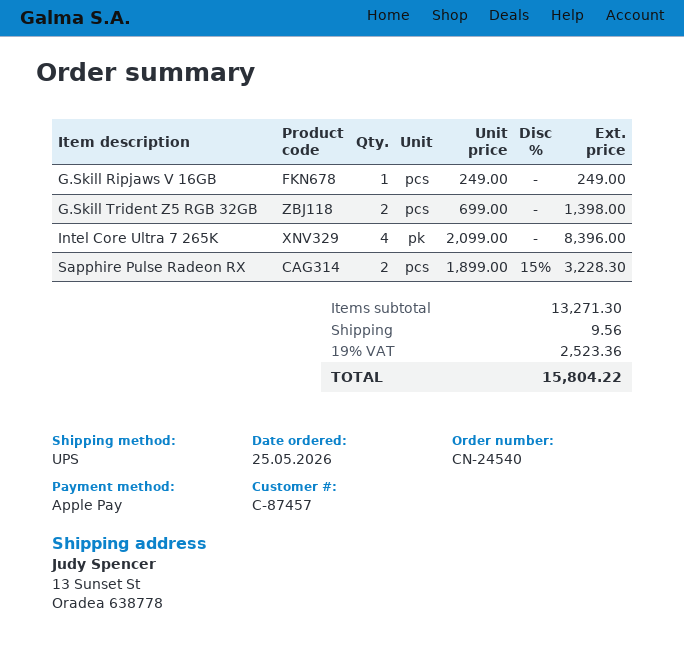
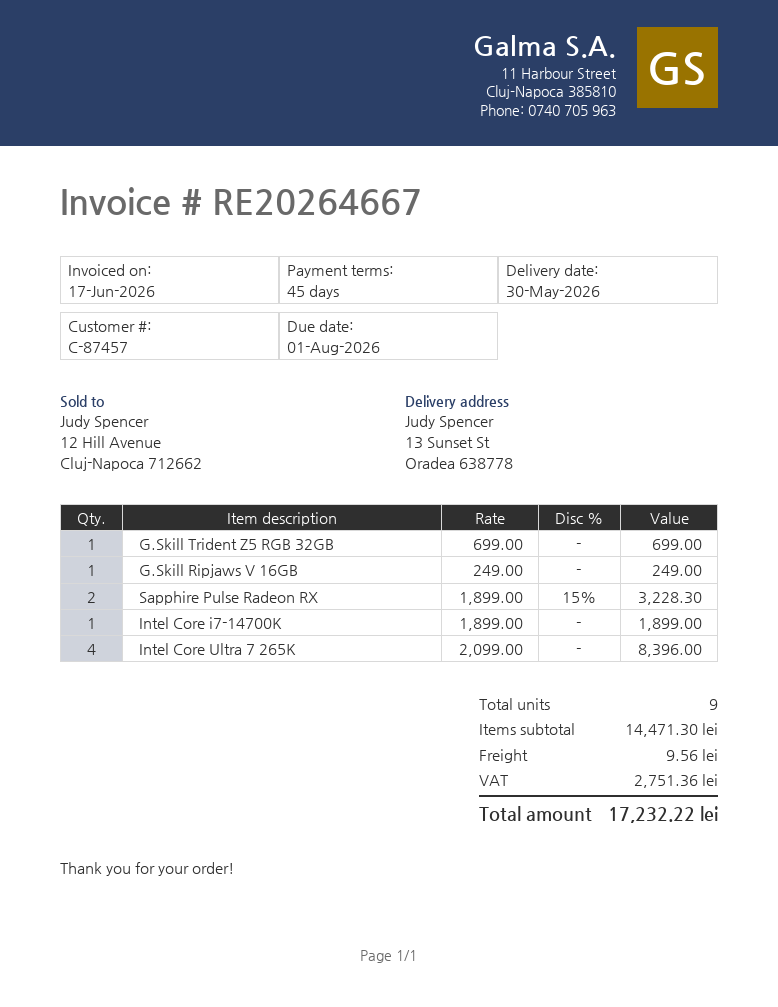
G.Skill Trident Z5 RGB 32GB: 2 x 699.00 = 1398.00 -> 1 x 699.00 = 699.00
Intel Core i7-14700K: none -> 1 x 1899.00 = 1899.00
subtotal: 13271.30 -> 14471.30
tax: 2523.36 -> 2751.36
total: 15804.22 -> 17232.22

